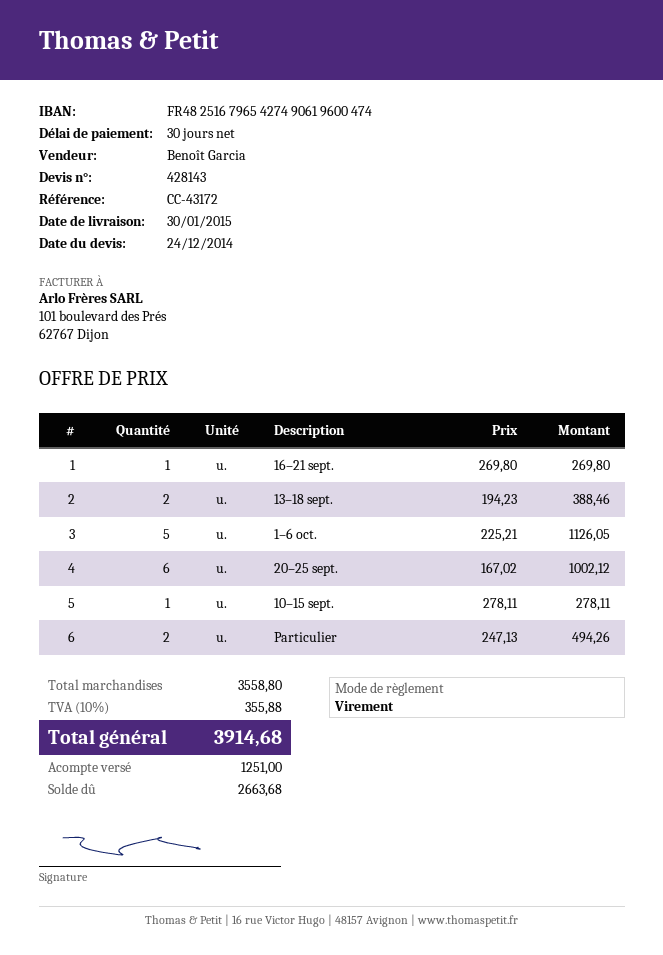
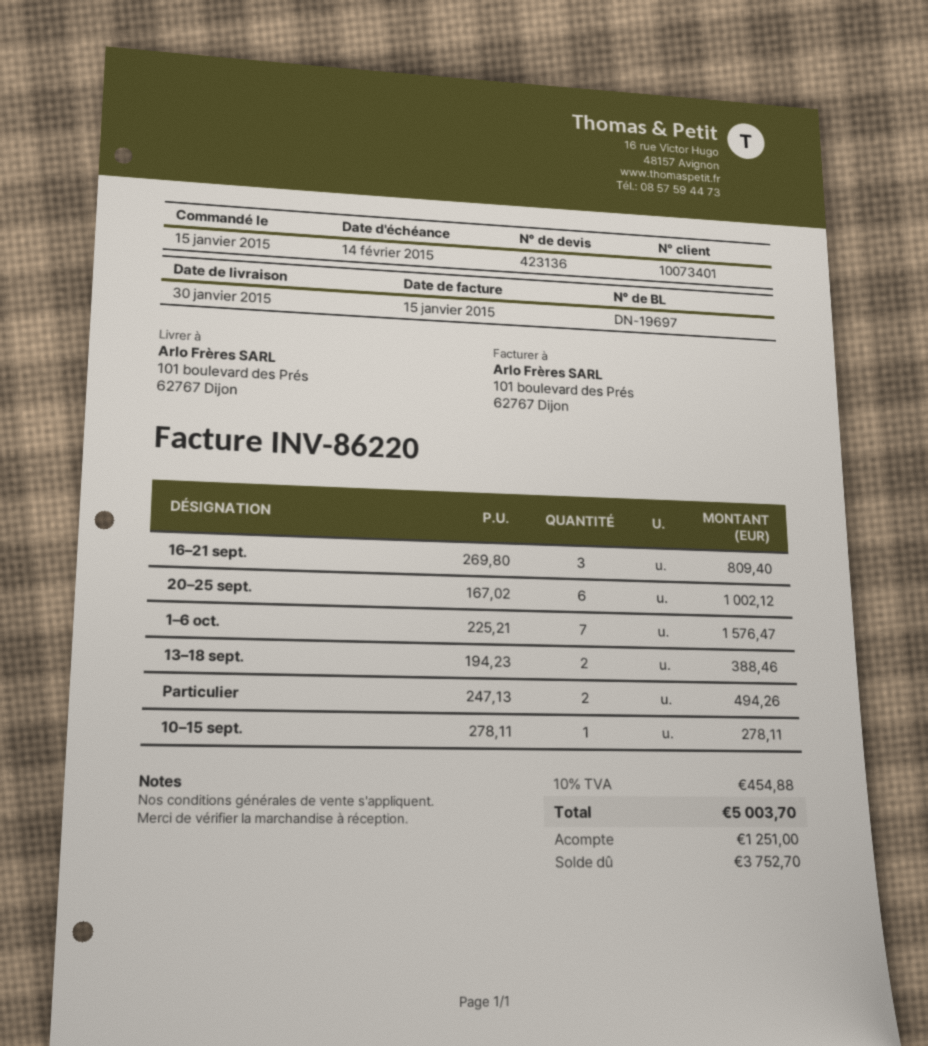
quote number: 428143 -> 423136
16–21 sept.: 1 x 269.80 = 269.80 -> 3 x 269.80 = 809.40
1–6 oct.: 5 x 225.21 = 1126.05 -> 7 x 225.21 = 1576.47
tax: 10% = 355.88 -> 10% = 454.88
total: 3914.68 -> 5003.70
balance: 2663.68 -> 3752.70

